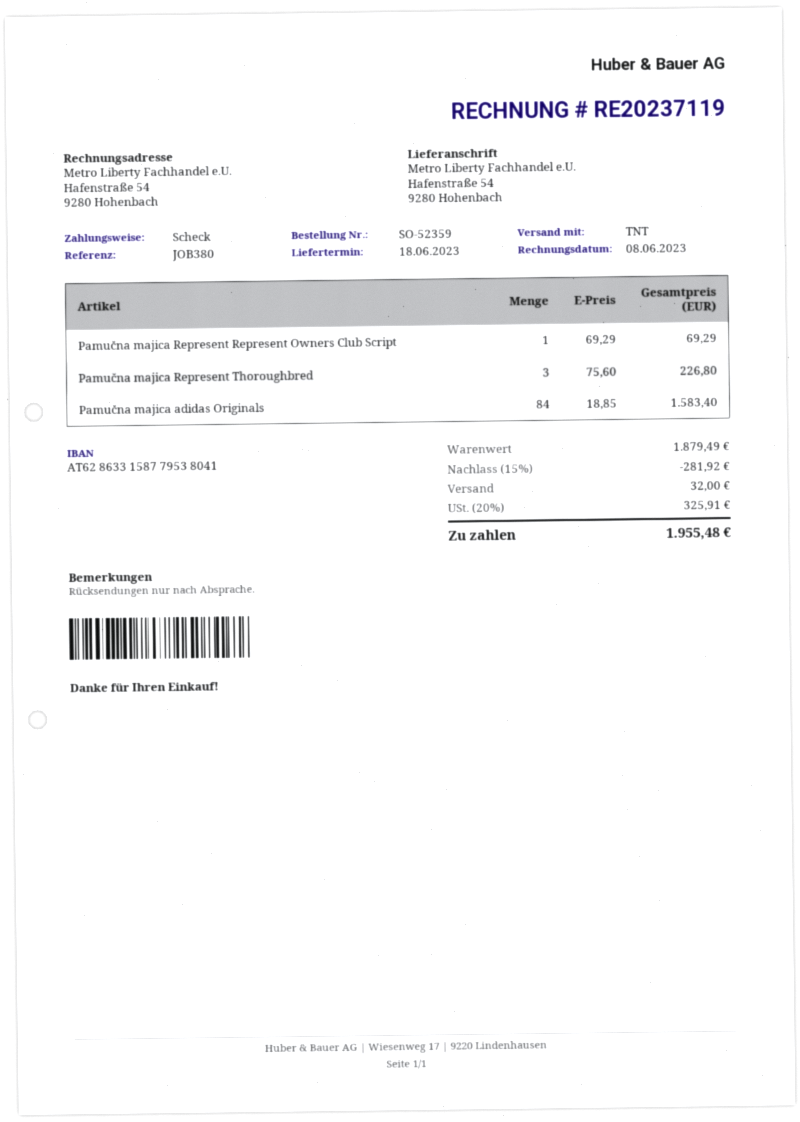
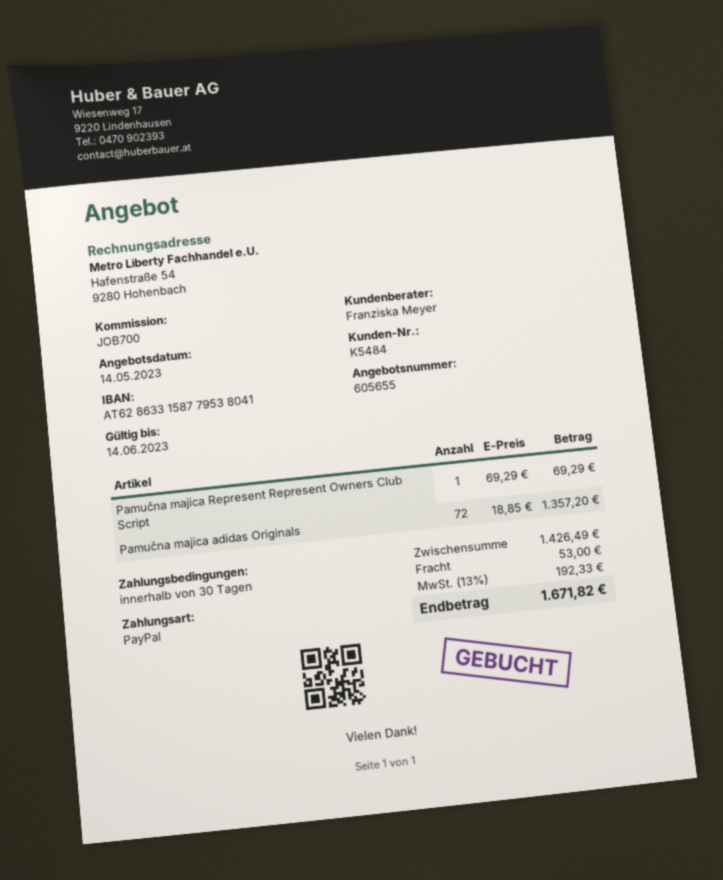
reference: JOB380 -> JOB700
payment method: cheque -> PayPal
Pamučna majica Represent Thoroughbred: 3 x 75.60 = 226.80 -> none
Pamučna majica adidas Originals: 84 x 18.85 = 1583.40 -> 72 x 18.85 = 1357.20
subtotal: 1879.49 -> 1426.49
discount: 15% = 281.92 -> none
shipping: 32.00 -> 53.00
tax: 20% = 325.91 -> 13% = 192.33
total: 1955.48 -> 1671.82

